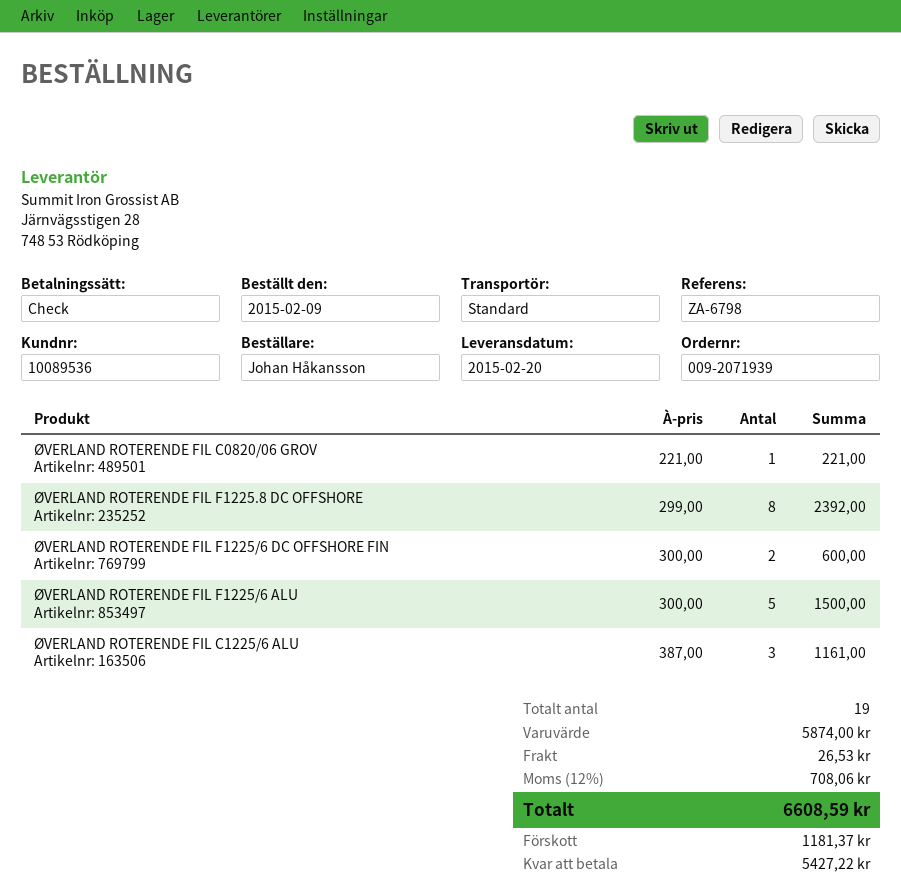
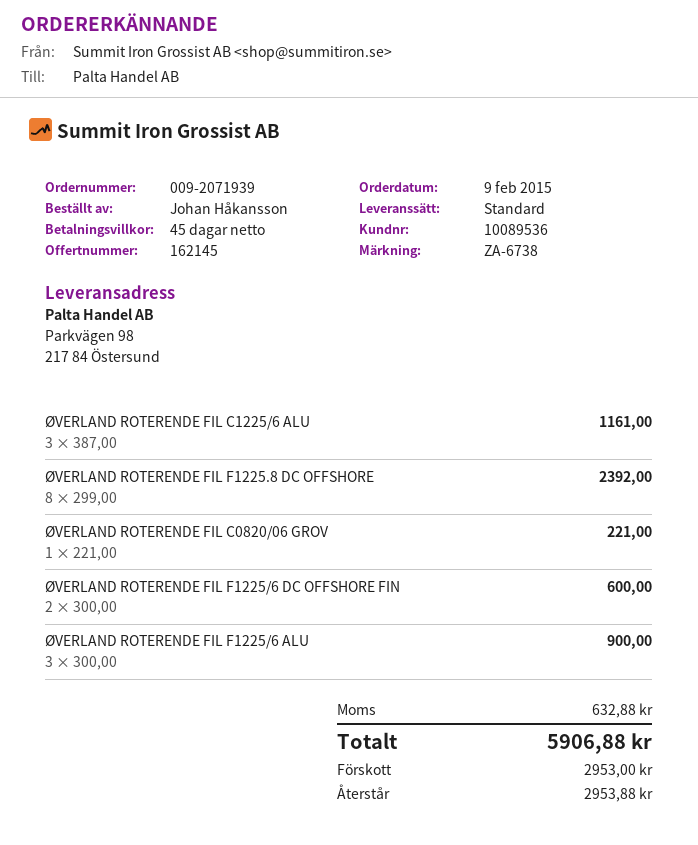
reference: ZA-6798 -> ZA-6738
ØVERLAND ROTERENDE FIL F1225/6 ALU: 5 x 300.00 = 1500.00 -> 3 x 300.00 = 900.00
shipping: 26.53 -> none
tax: 708.06 -> 632.88
total: 6608.59 -> 5906.88
deposit: 1181.37 -> 2953.00
balance: 5427.22 -> 2953.88

